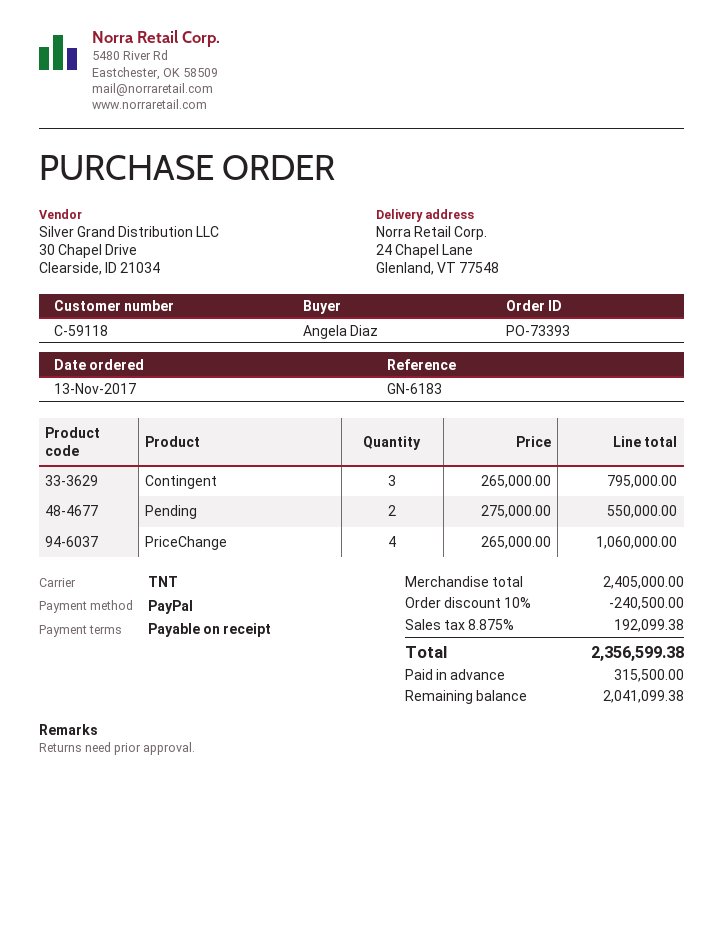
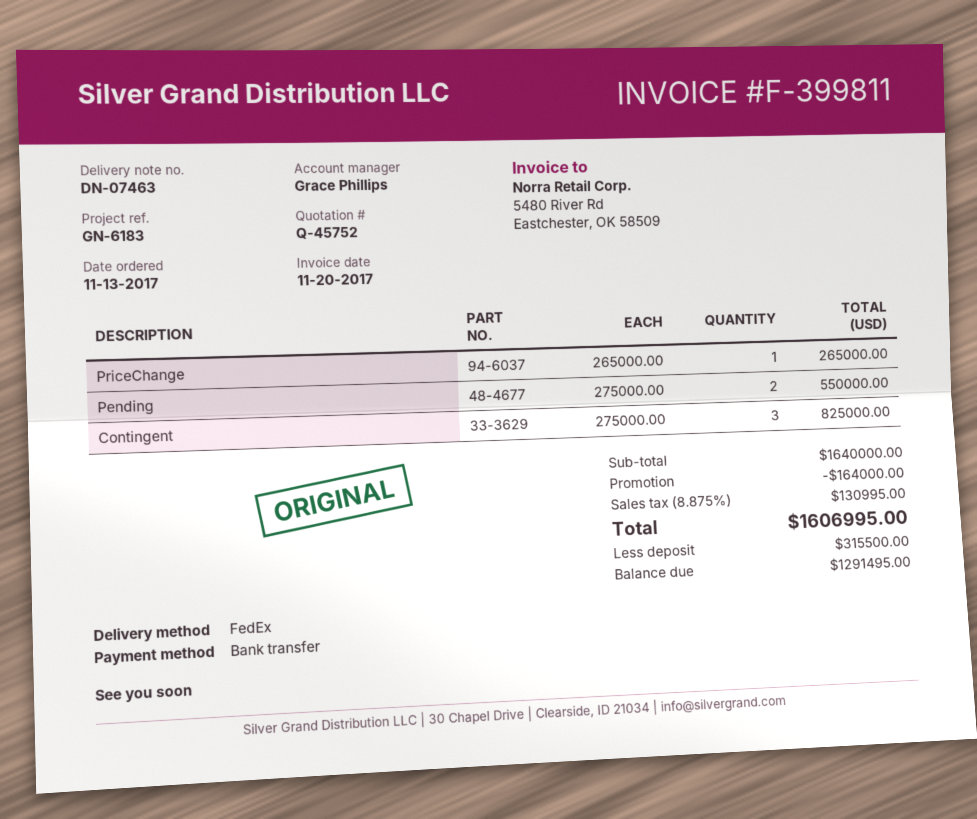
payment method: PayPal -> bank transfer
shipping method: TNT -> FedEx
Contingent: 3 x 265000.00 = 795000.00 -> 3 x 275000.00 = 825000.00
PriceChange: 4 x 265000.00 = 1060000.00 -> 1 x 265000.00 = 265000.00
subtotal: 2405000.00 -> 1640000.00
discount: 240500.00 -> 164000.00
tax: 8.875% = 192099.38 -> 8.875% = 130995.00
total: 2356599.38 -> 1606995.00
balance: 2041099.38 -> 1291495.00

